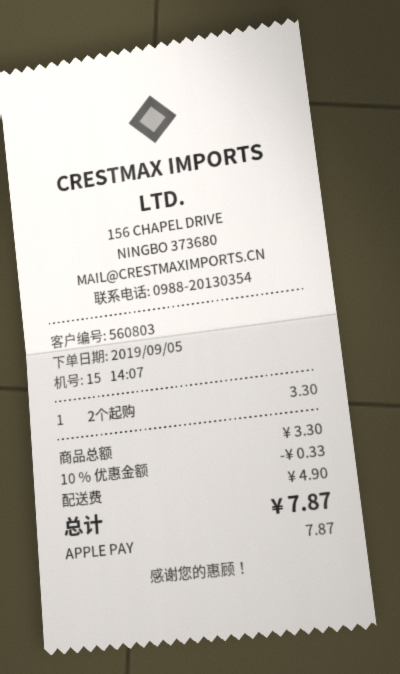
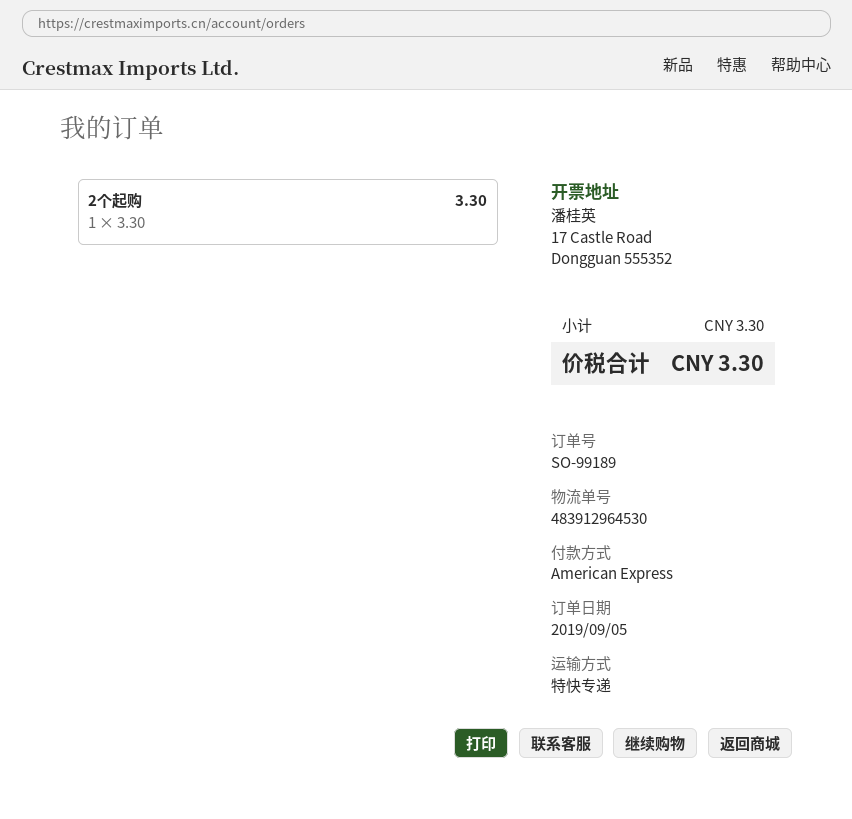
payment method: Apple Pay -> American Express
discount: 10% = 0.33 -> none
shipping: 4.90 -> none
total: 7.87 -> 3.30

